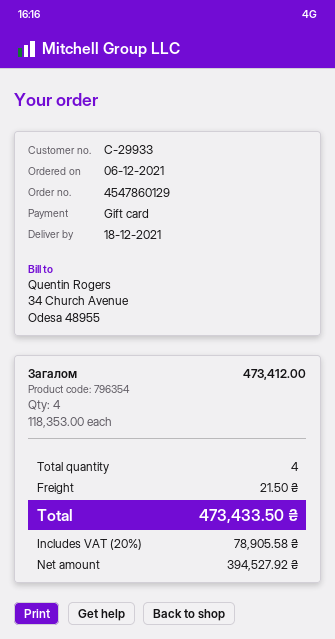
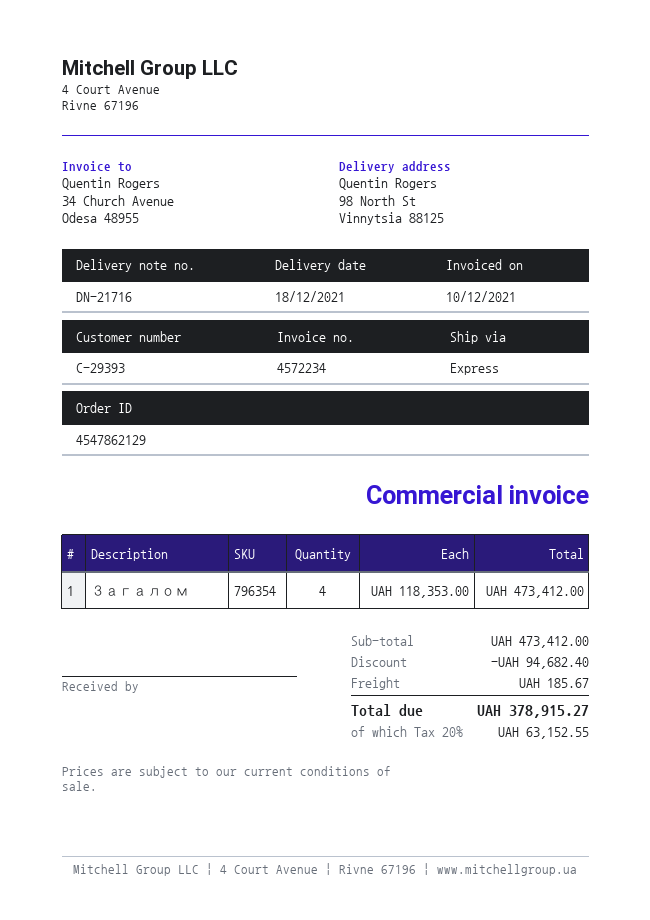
order number: 4547860129 -> 4547862129
customer number: C-29933 -> C-29393
discount: none -> 94682.40
shipping: 21.50 -> 185.67
tax: 20% = 78905.58 -> 20% = 63152.55
total: 473433.50 -> 378915.27

